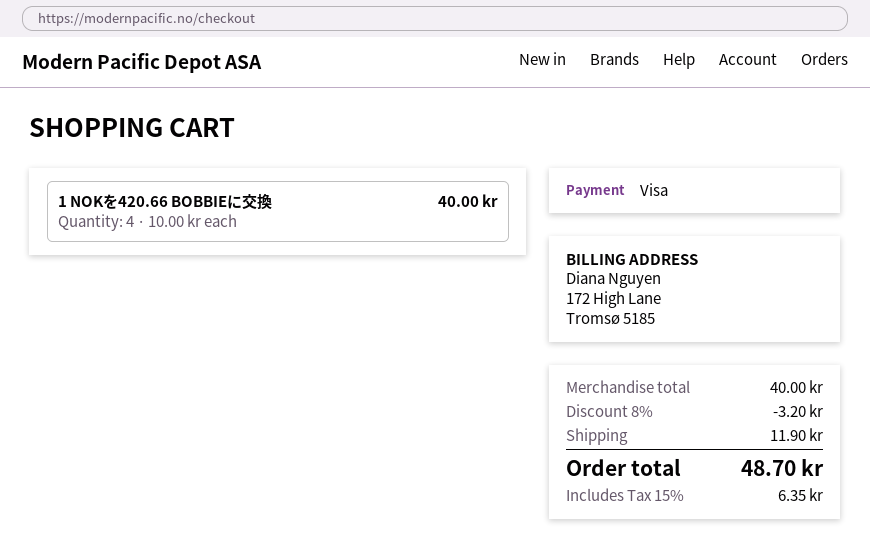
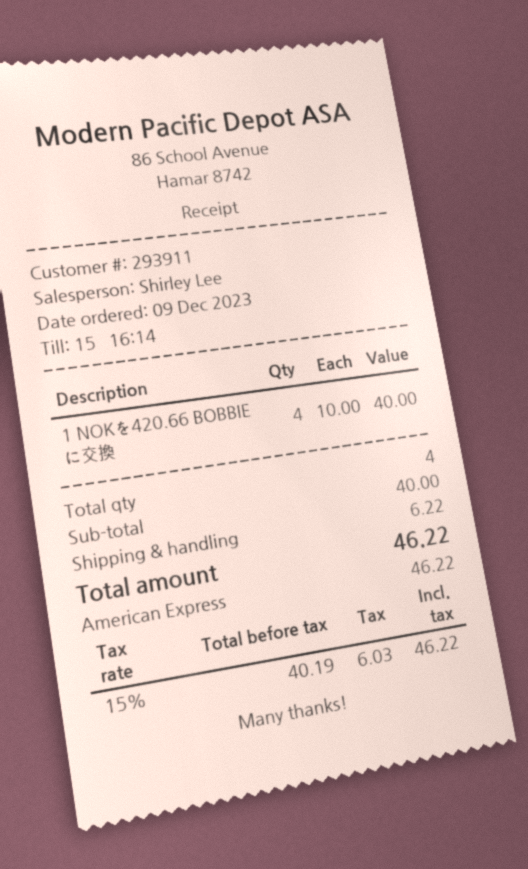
payment method: Visa -> American Express
discount: 8% = 3.20 -> none
shipping: 11.90 -> 6.22
tax: 15% = 6.35 -> 15% = 6.03
total: 48.70 -> 46.22

